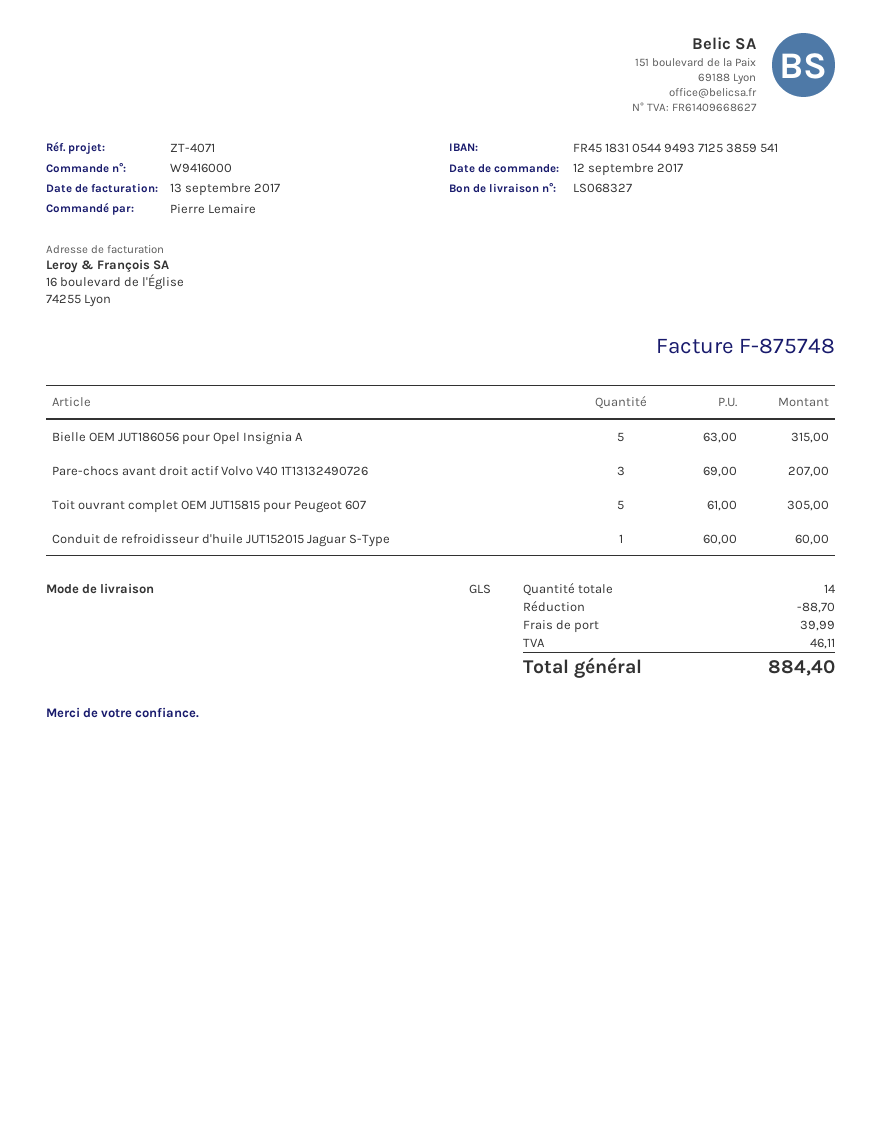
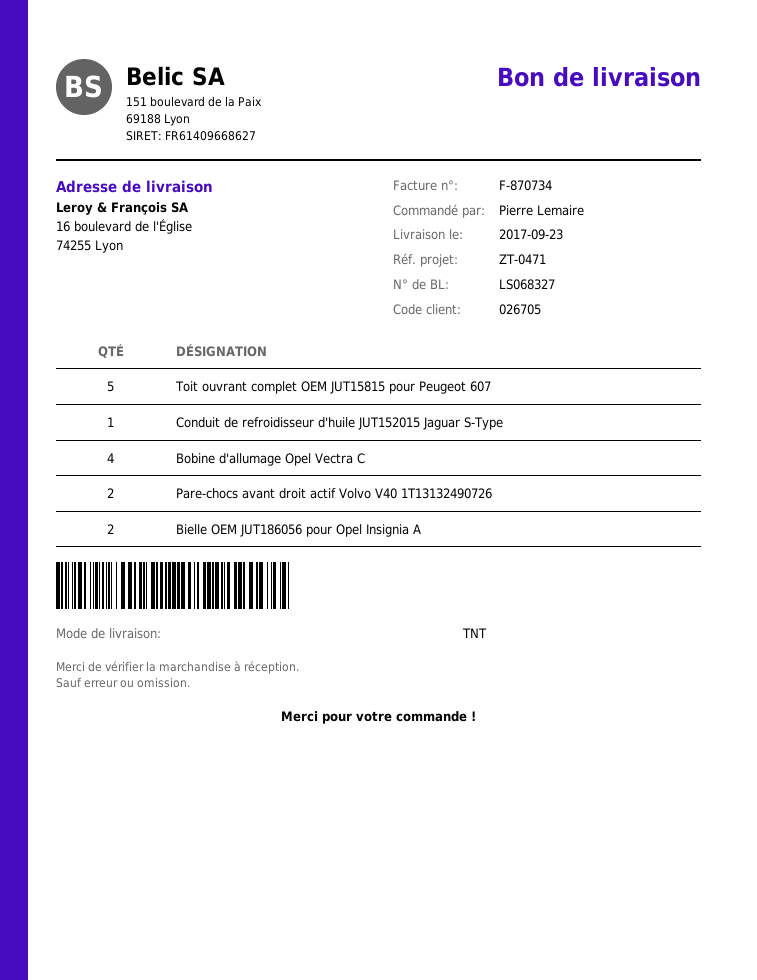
invoice number: F-875748 -> F-870734
reference: ZT-4071 -> ZT-0471
shipping method: GLS -> TNT
Bielle OEM JUT186056 pour Opel Insignia A: 5 -> 2
Pare-chocs avant droit actif Volvo V40 1T13132490726: 3 -> 2
Bobine d'allumage Opel Vectra C: none -> 4

